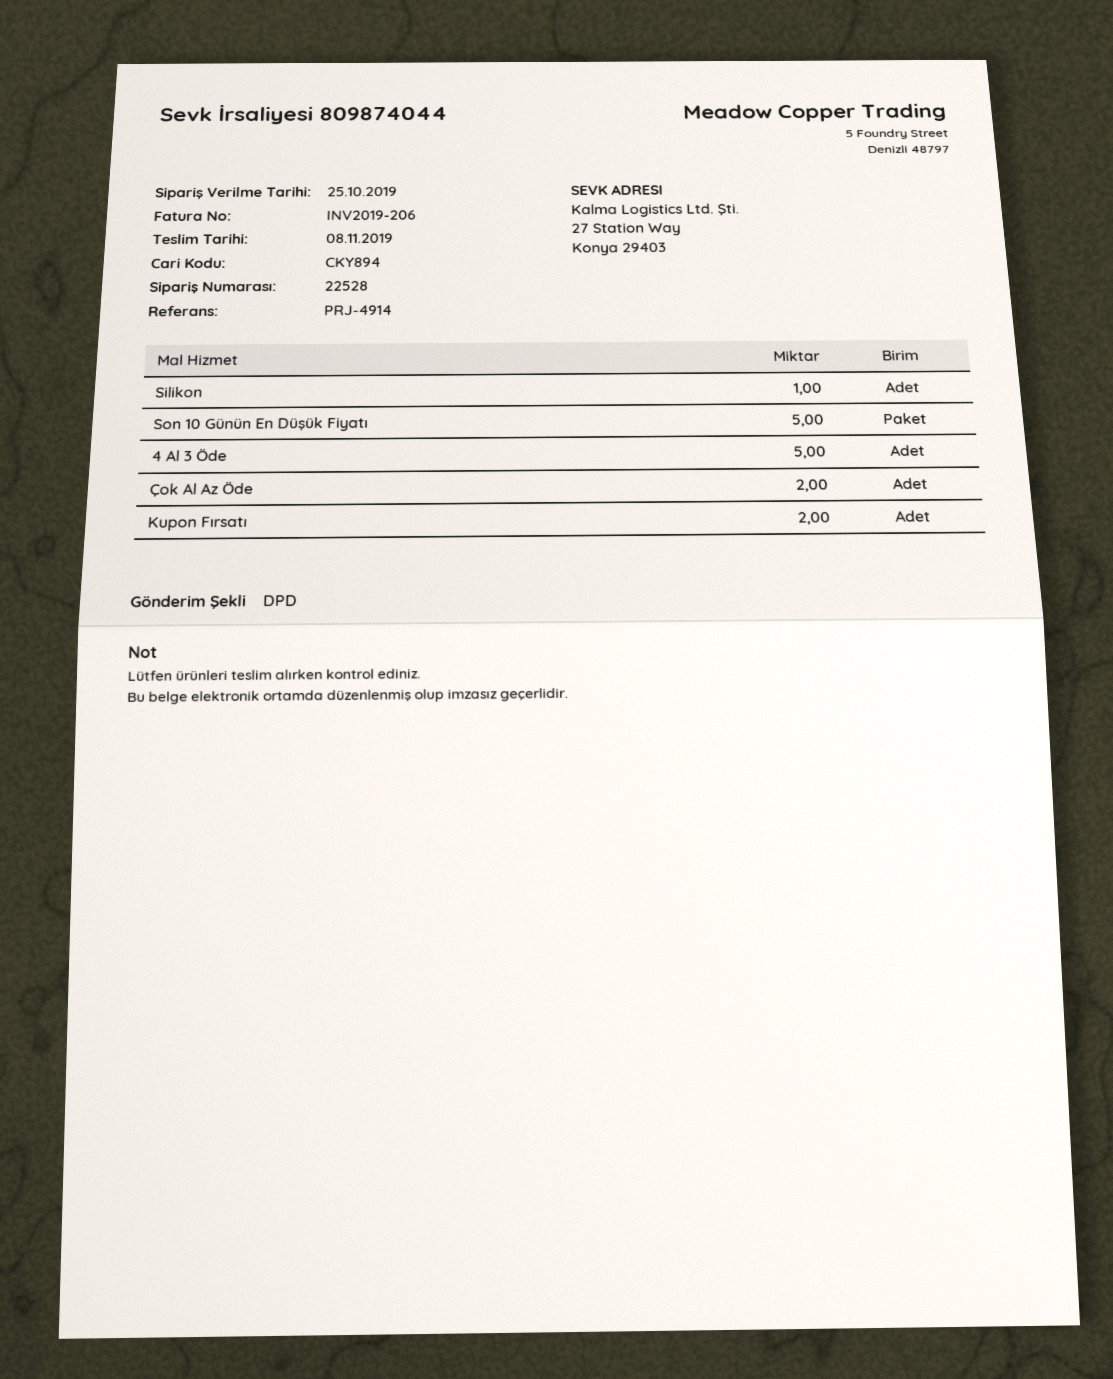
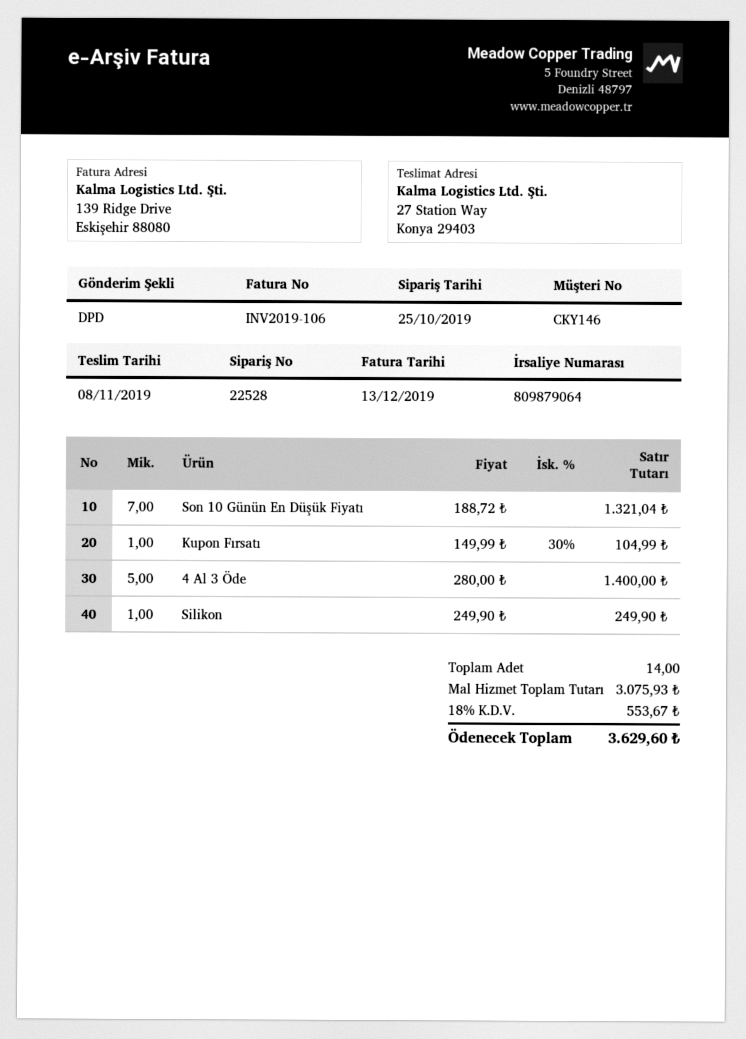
delivery note number: 809874044 -> 809879064
invoice number: INV2019-206 -> INV2019-106
customer number: CKY894 -> CKY146
Son 10 Günün En Düşük Fiyatı: 5 -> 7
Çok Al Az Öde: 2 -> none
Kupon Fırsatı: 2 -> 1

